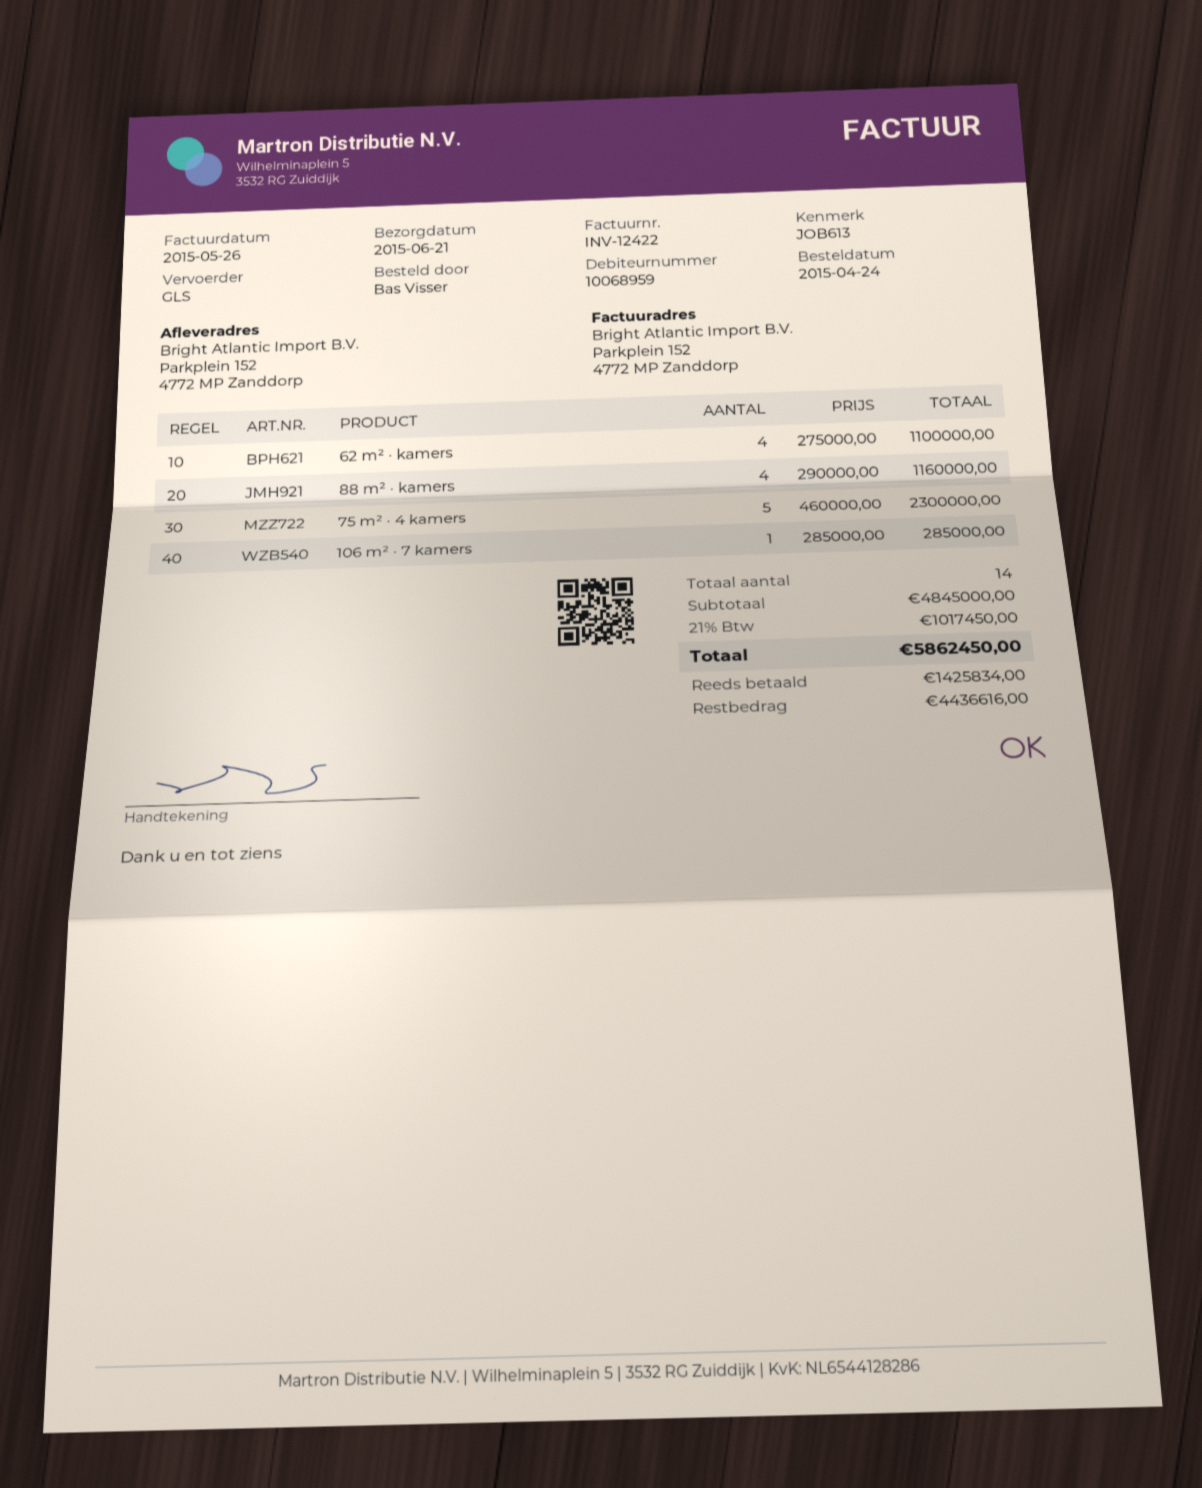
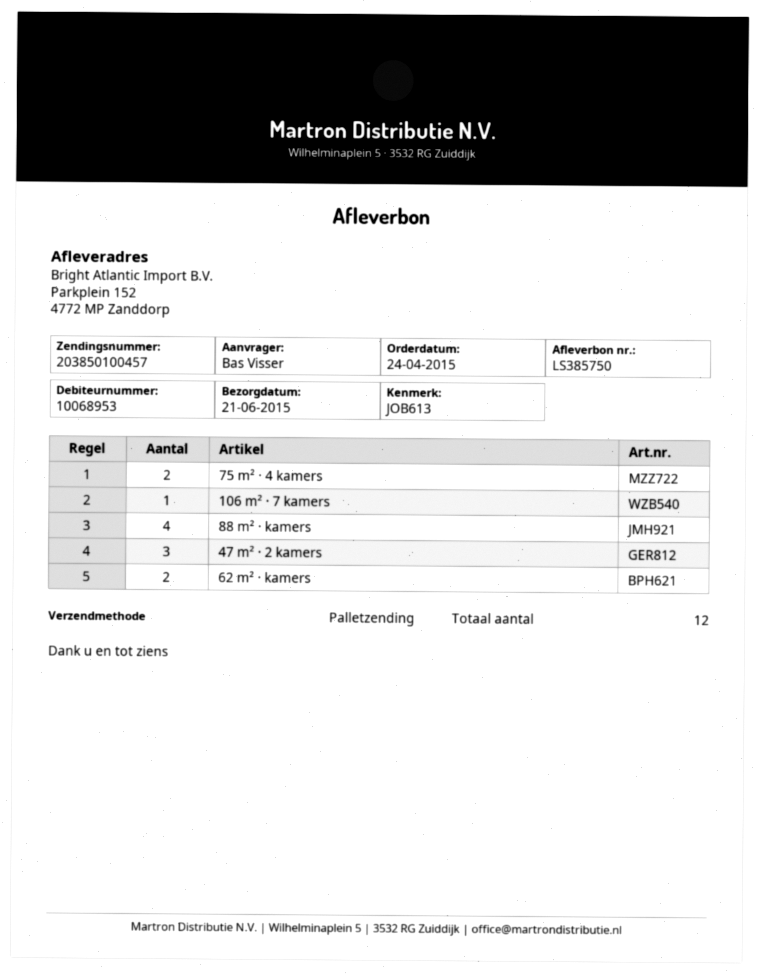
customer number: 10068959 -> 10068953
shipping method: GLS -> pallet freight
62 m² · kamers: 4 -> 2
75 m² · 4 kamers: 5 -> 2
47 m² · 2 kamers: none -> 3
total quantity: 14 -> 12

